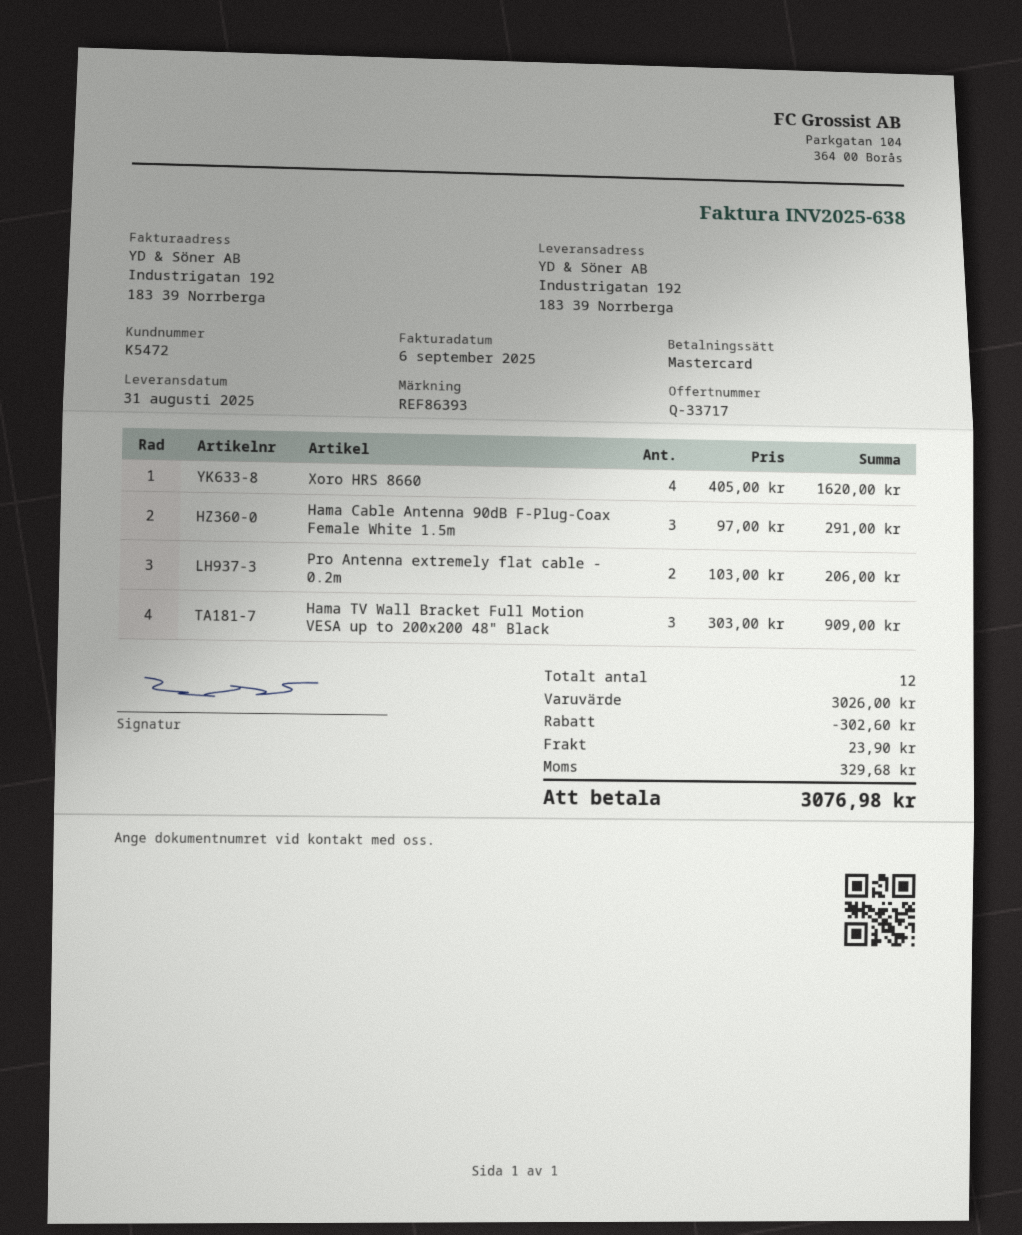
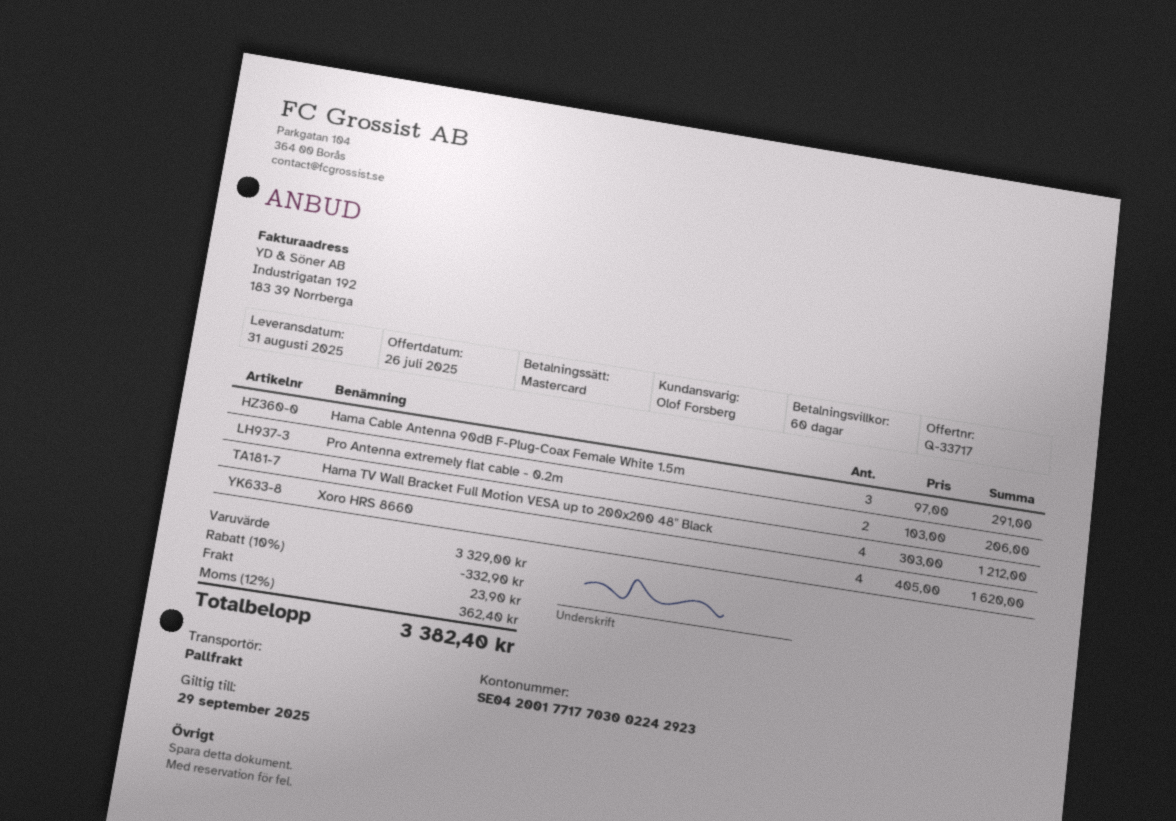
Hama TV Wall Bracket Full Motion VESA up to 200x200 48" Black: 3 x 303.00 = 909.00 -> 4 x 303.00 = 1212.00
subtotal: 3026.00 -> 3329.00
discount: 302.60 -> 332.90
tax: 329.68 -> 362.40
total: 3076.98 -> 3382.40

